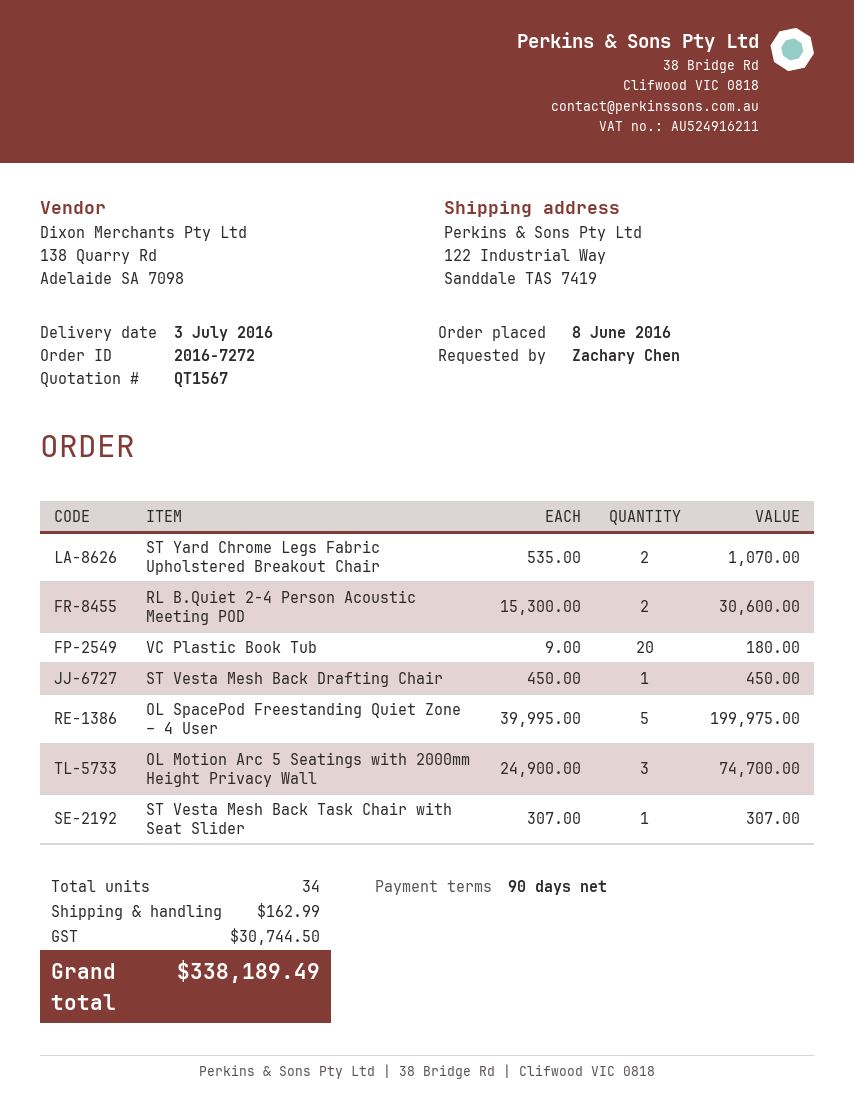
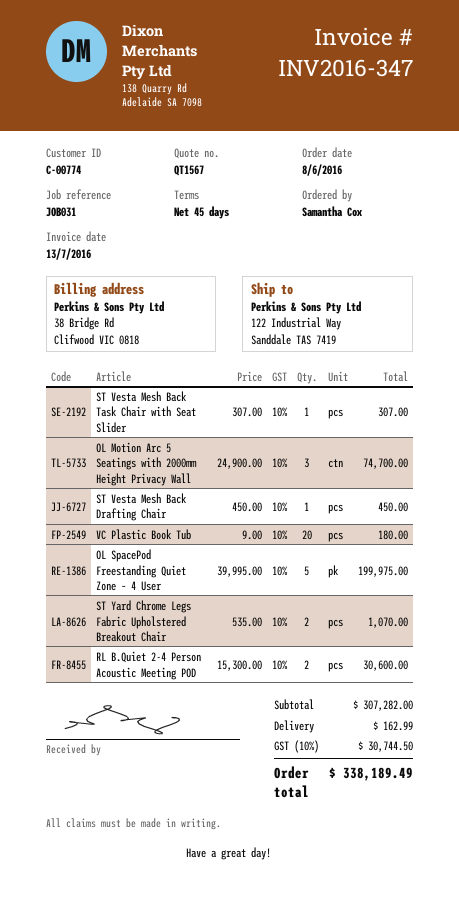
payment terms: 90 days -> 45 days
ordered by: Zachary Chen -> Samantha Cox

